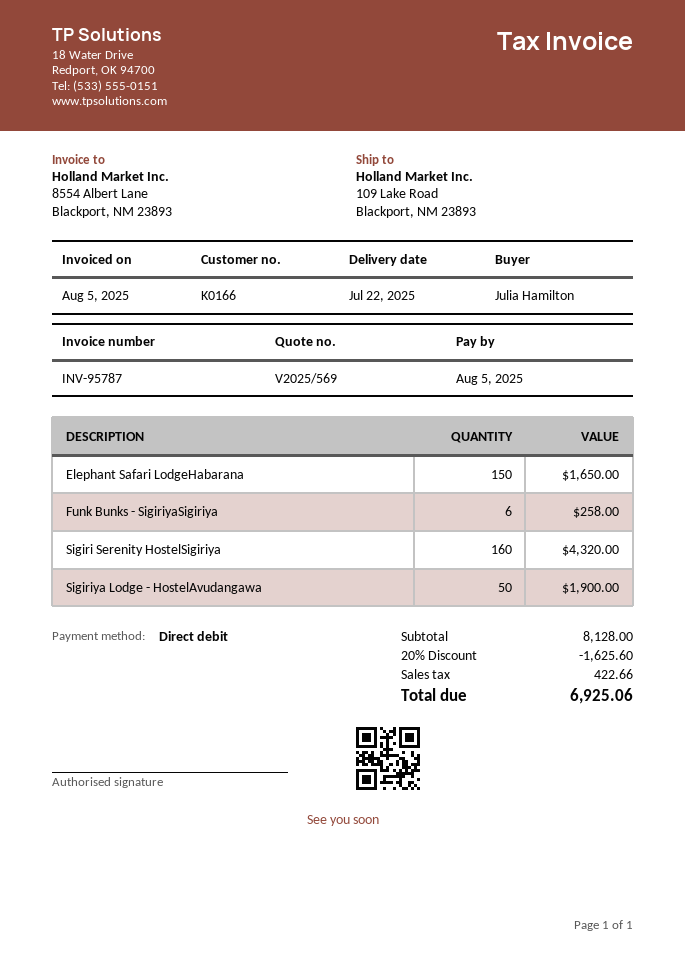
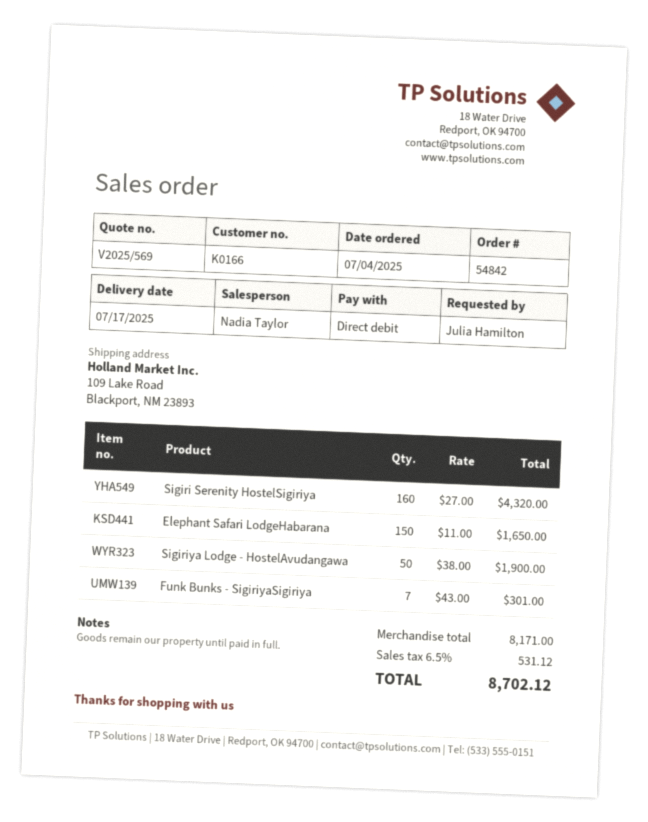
delivery date: 2025-07-22 -> 2025-07-17
Funk Bunks - SigiriyaSigiriya: 6 for 258.00 -> 7 for 301.00
subtotal: 8128.00 -> 8171.00
discount: 20% = 1625.60 -> none
tax: 422.66 -> 531.12
total: 6925.06 -> 8702.12

